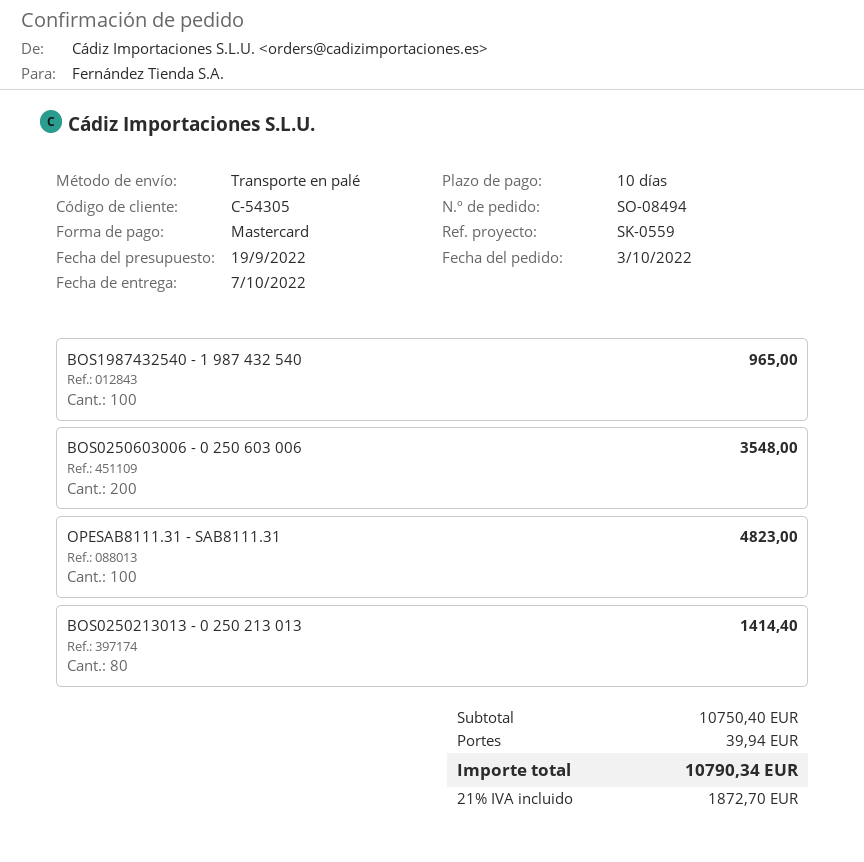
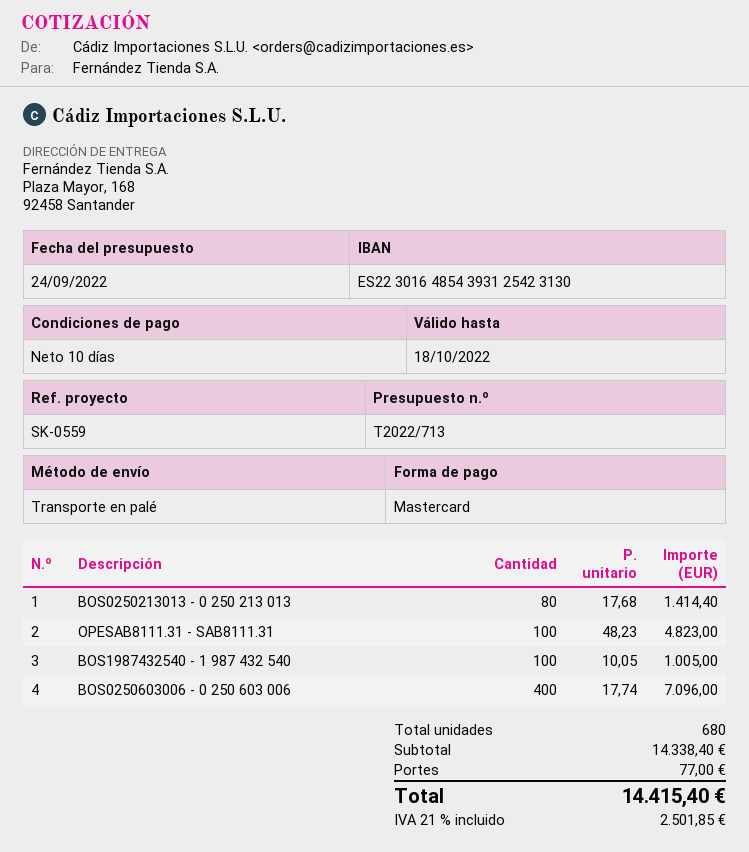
quote date: 2022-09-19 -> 2022-09-24
BOS1987432540 - 1 987 432 540: 100 for 965.00 -> 100 for 1005.00
BOS0250603006 - 0 250 603 006: 200 for 3548.00 -> 400 for 7096.00
subtotal: 10750.40 -> 14338.40
shipping: 39.94 -> 77.00
tax: 21% = 1872.70 -> 21% = 2501.85
total: 10790.34 -> 14415.40

